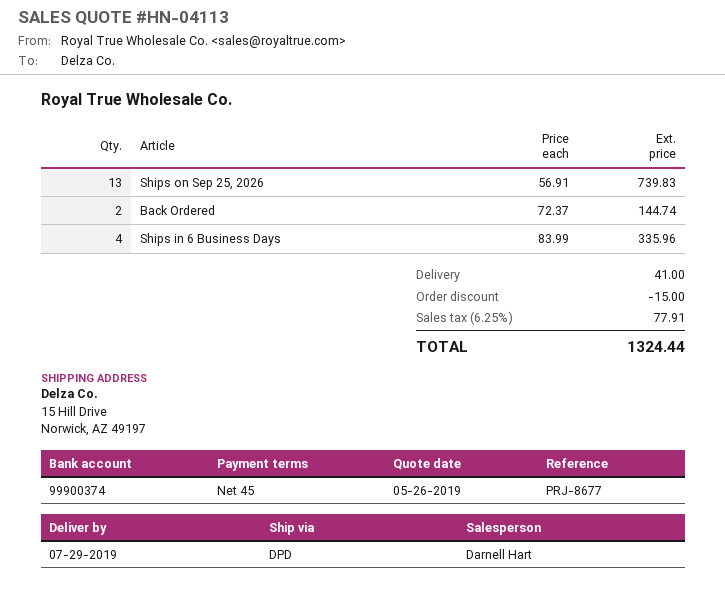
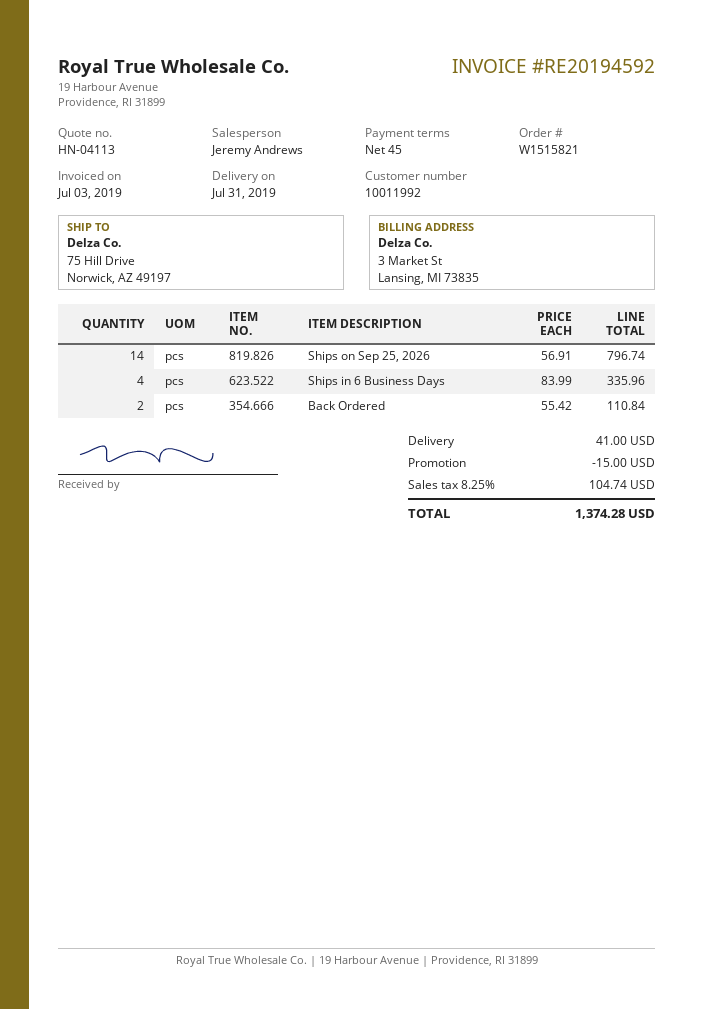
delivery date: 2019-07-29 -> 2019-07-31
sales rep: Darnell Hart -> Jeremy Andrews
ship to: 15 Hill Drive, Norwick, AZ 49197 -> 75 Hill Drive, Norwick, AZ 49197
Ships on Sep 25, 2026: 13 x 56.91 = 739.83 -> 14 x 56.91 = 796.74
Back Ordered: 2 x 72.37 = 144.74 -> 2 x 55.42 = 110.84
tax: 6.25% = 77.91 -> 8.25% = 104.74
total: 1324.44 -> 1374.28

